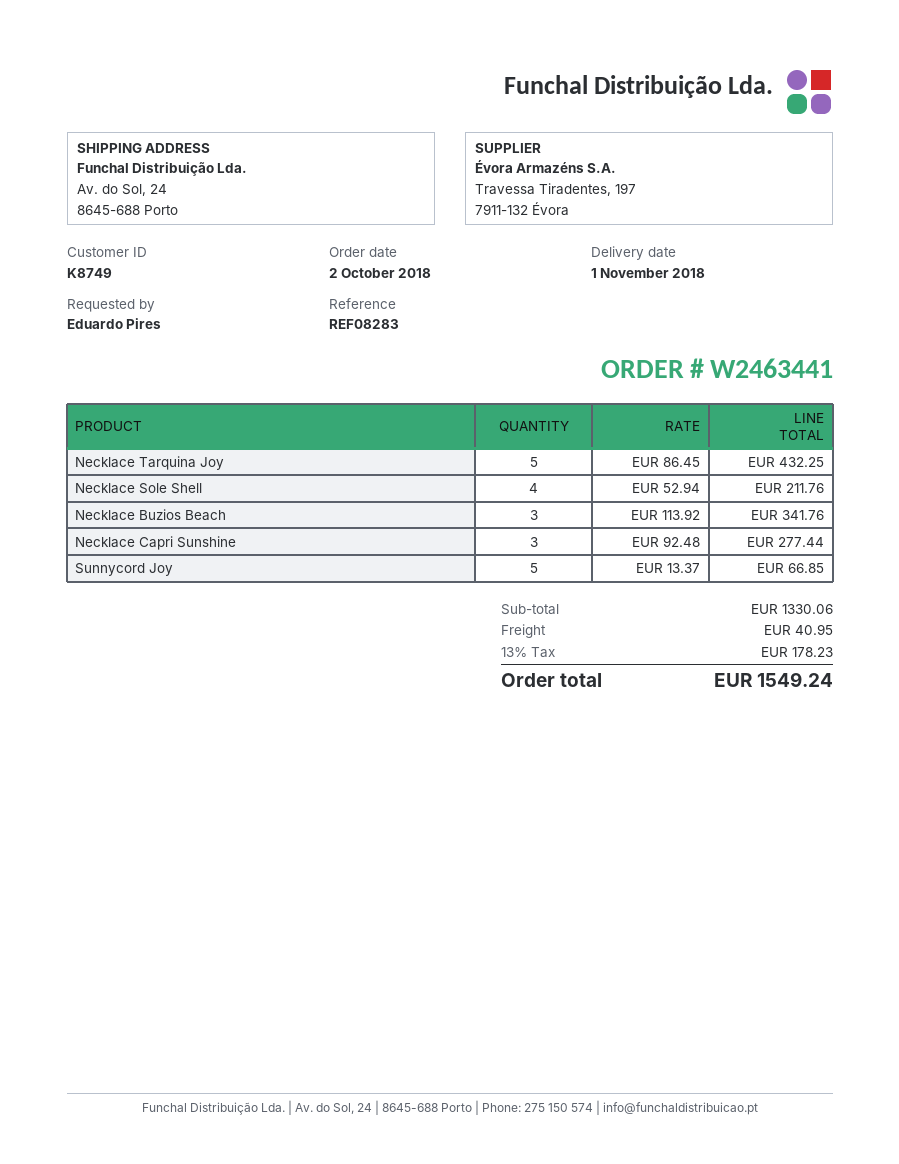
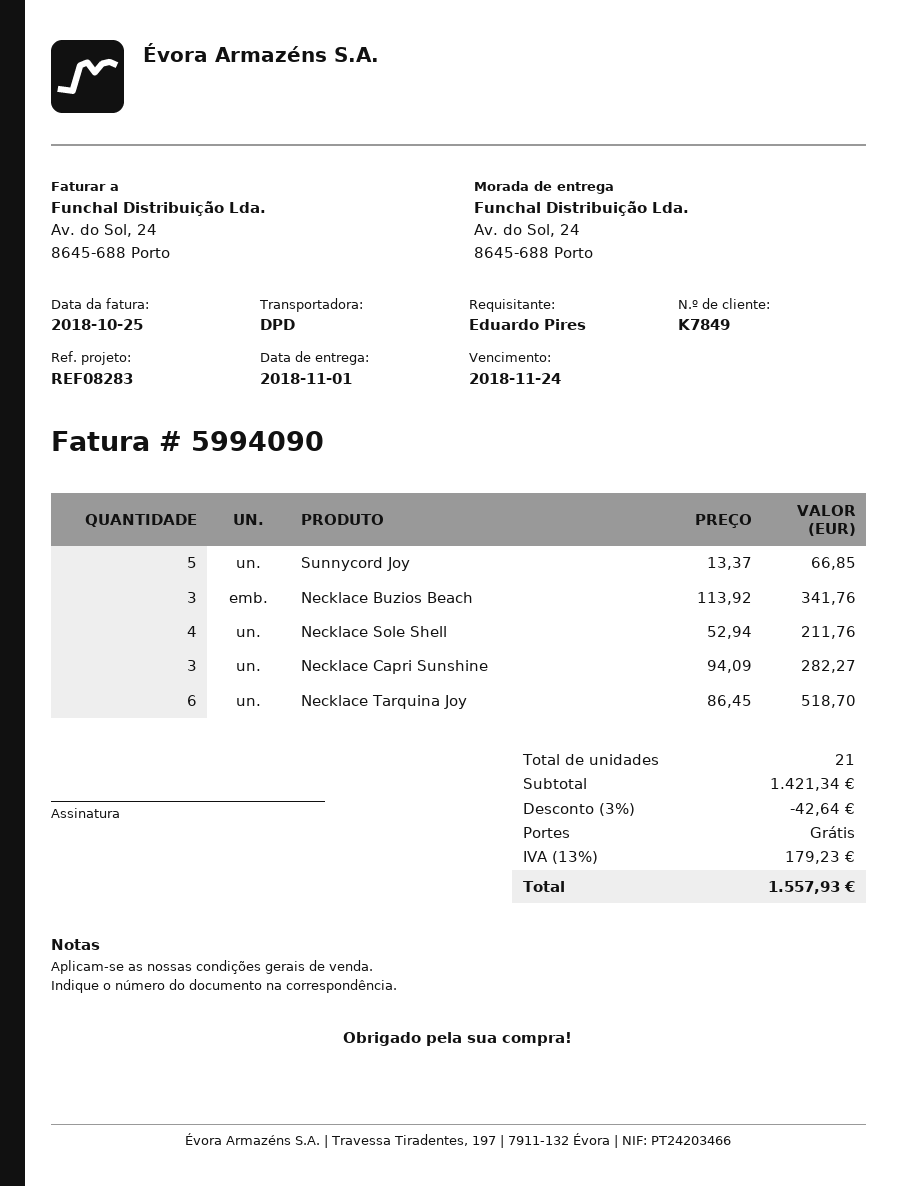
customer number: K8749 -> K7849
Necklace Tarquina Joy: 5 x 86.45 = 432.25 -> 6 x 86.45 = 518.70
Necklace Capri Sunshine: 3 x 92.48 = 277.44 -> 3 x 94.09 = 282.27
subtotal: 1330.06 -> 1421.34
discount: none -> 3% = 42.64
shipping: 40.95 -> 0.00
tax: 13% = 178.23 -> 13% = 179.23
total: 1549.24 -> 1557.93

